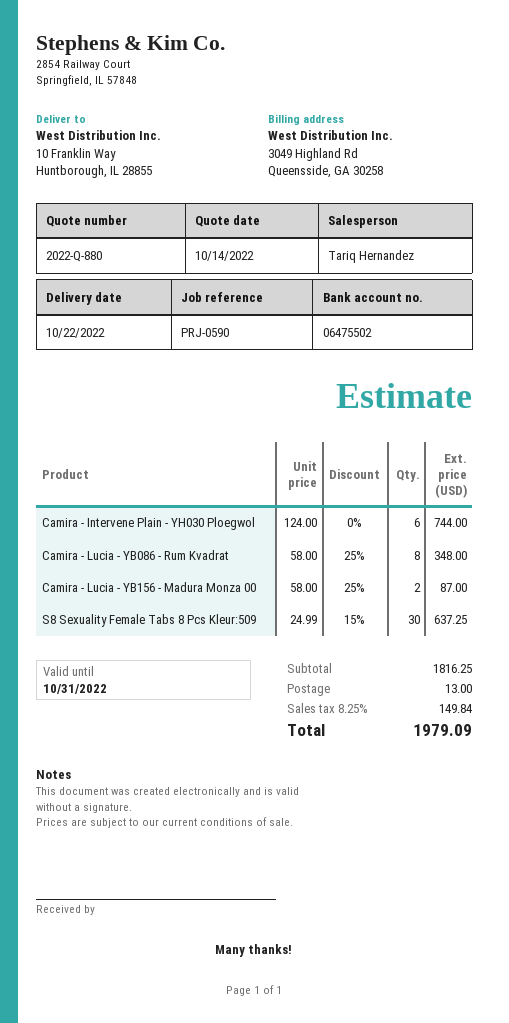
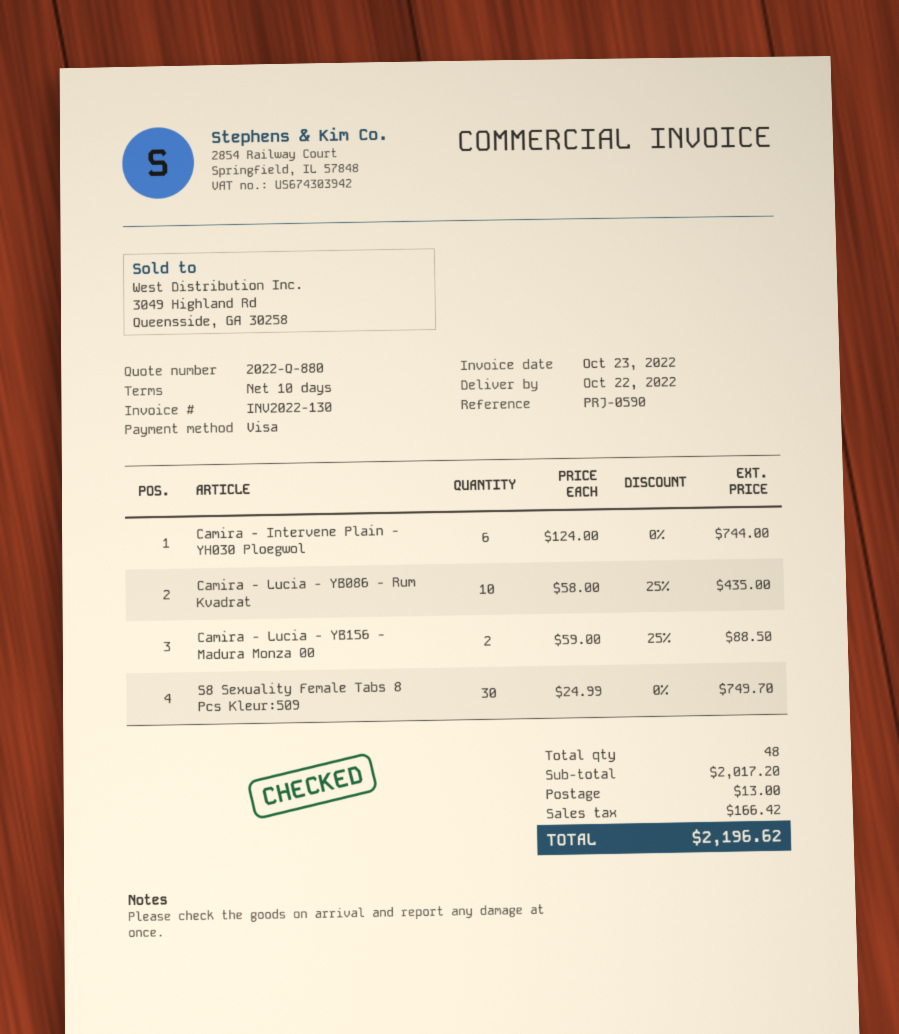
Camira - Lucia - YB086 - Rum Kvadrat: 8 x 58.00 - 25% = 348.00 -> 10 x 58.00 - 25% = 435.00
Camira - Lucia - YB156 - Madura Monza 00: 2 x 58.00 - 25% = 87.00 -> 2 x 59.00 - 25% = 88.50
S8 Sexuality Female Tabs 8 Pcs Kleur:509: 30 x 24.99 - 15% = 637.25 -> 30 x 24.99 = 749.70
subtotal: 1816.25 -> 2017.20
tax: 149.84 -> 166.42
total: 1979.09 -> 2196.62

